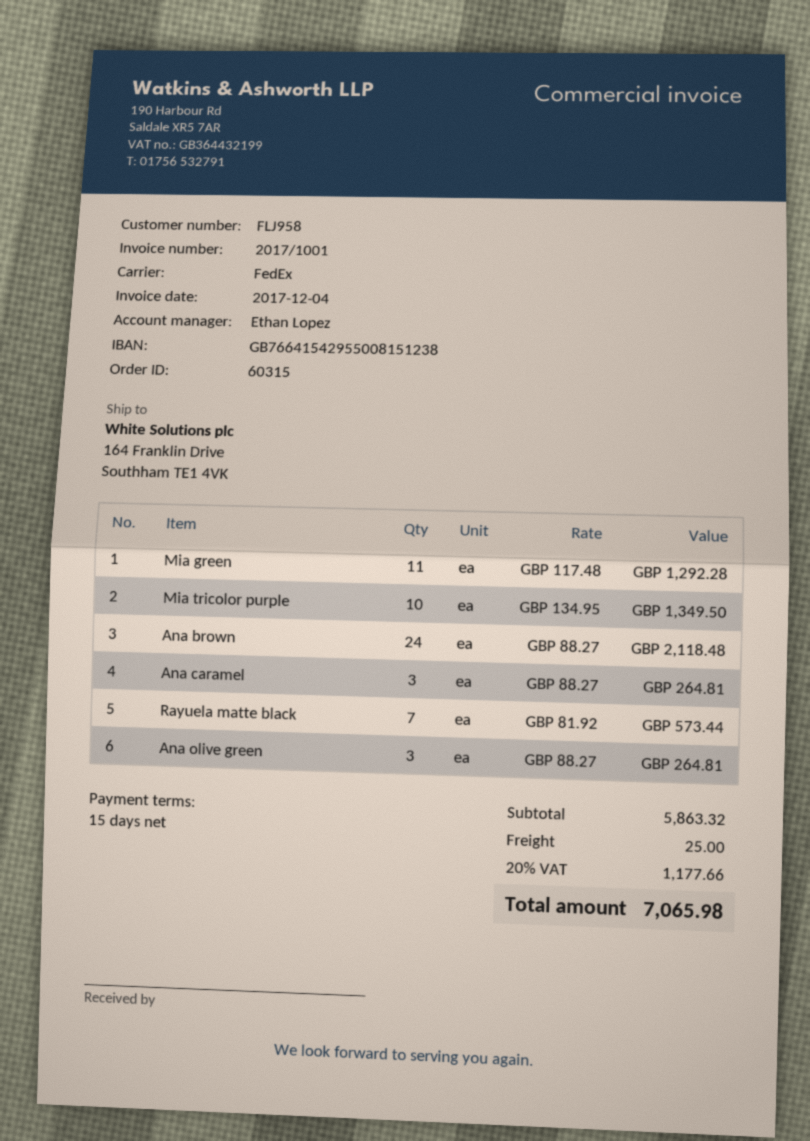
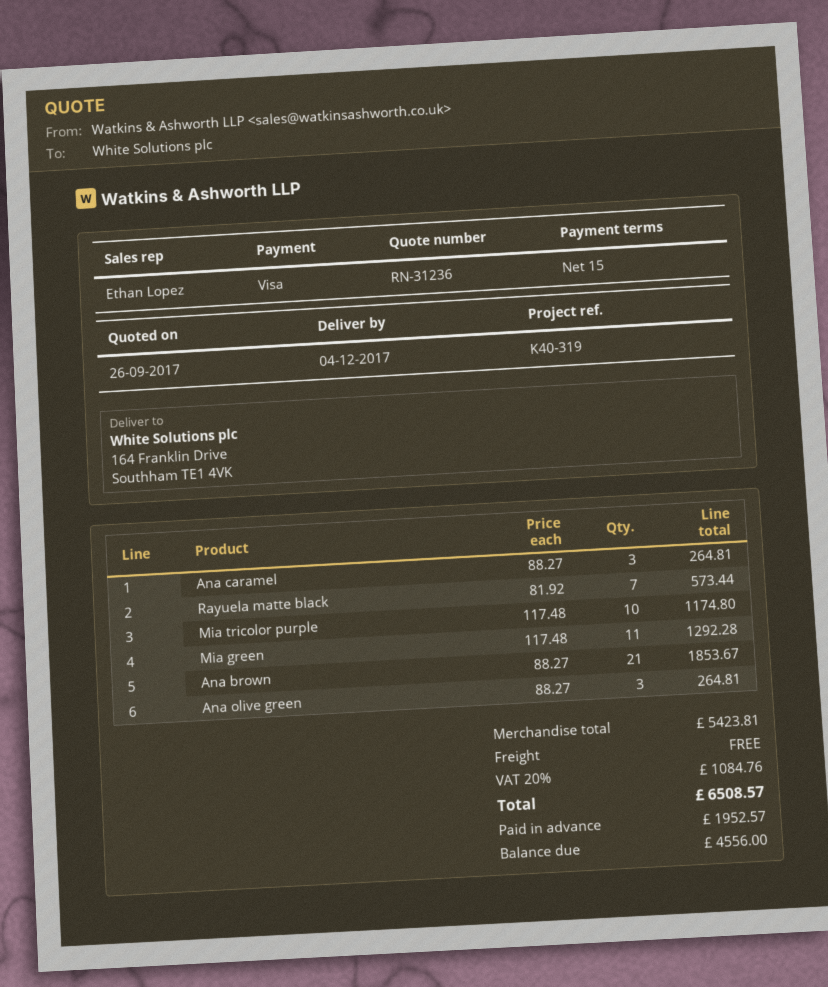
Mia tricolor purple: 10 x 134.95 = 1349.50 -> 10 x 117.48 = 1174.80
Ana brown: 24 x 88.27 = 2118.48 -> 21 x 88.27 = 1853.67
subtotal: 5863.32 -> 5423.81
shipping: 25.00 -> 0.00
tax: 20% = 1177.66 -> 20% = 1084.76
total: 7065.98 -> 6508.57

